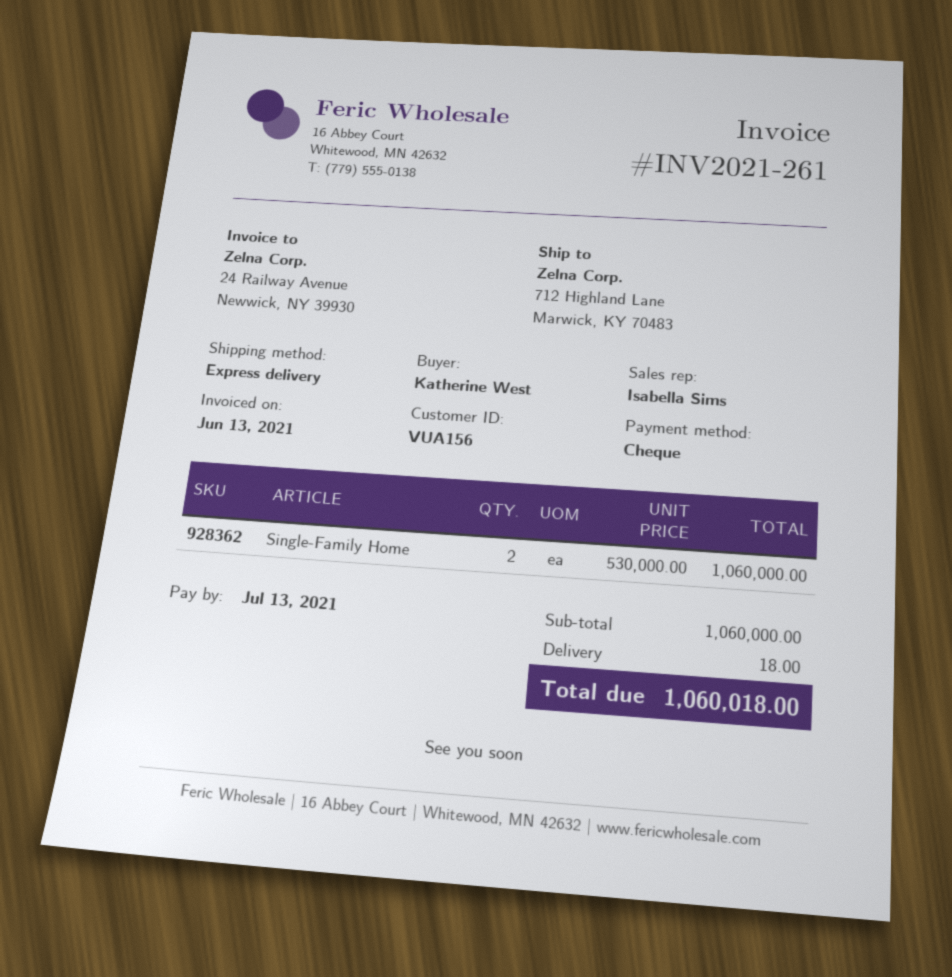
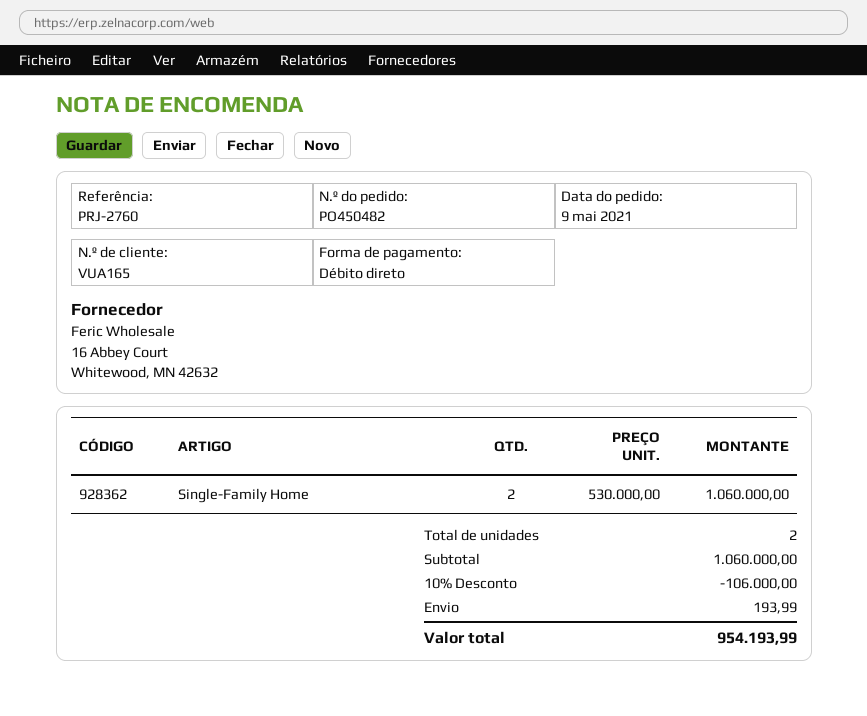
customer number: VUA156 -> VUA165
payment method: cheque -> direct debit
discount: none -> 10% = 106000.00
shipping: 18.00 -> 193.99
total: 1060018.00 -> 954193.99

